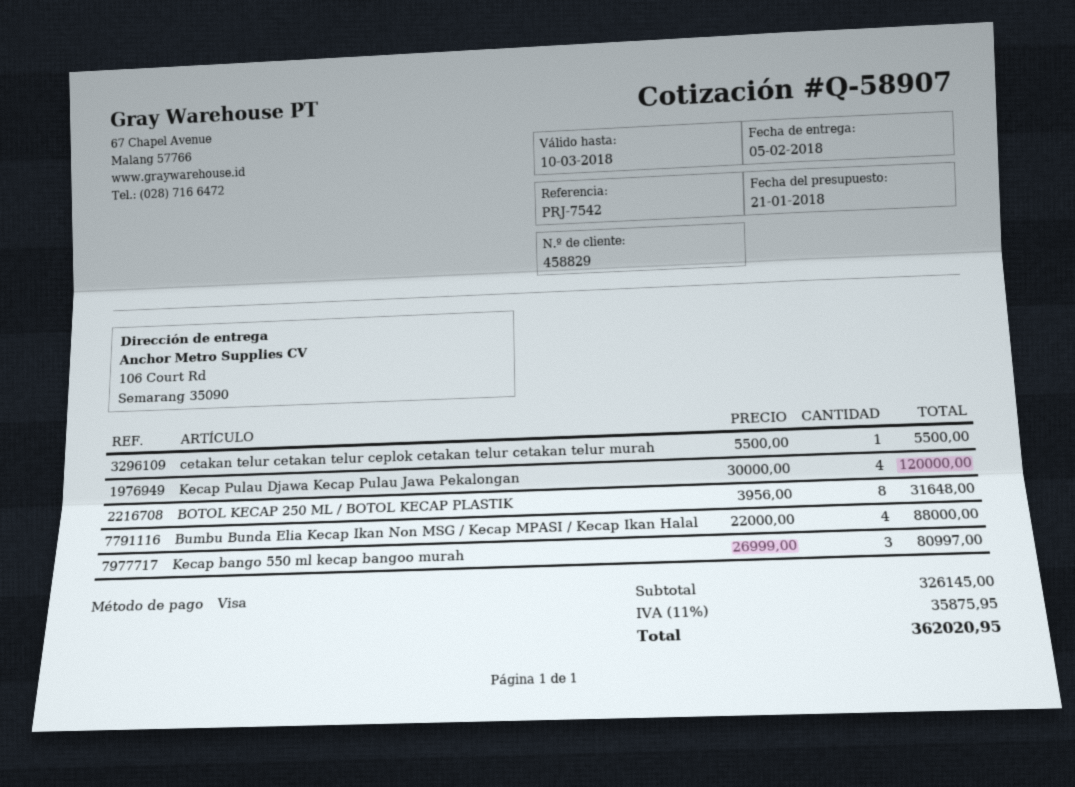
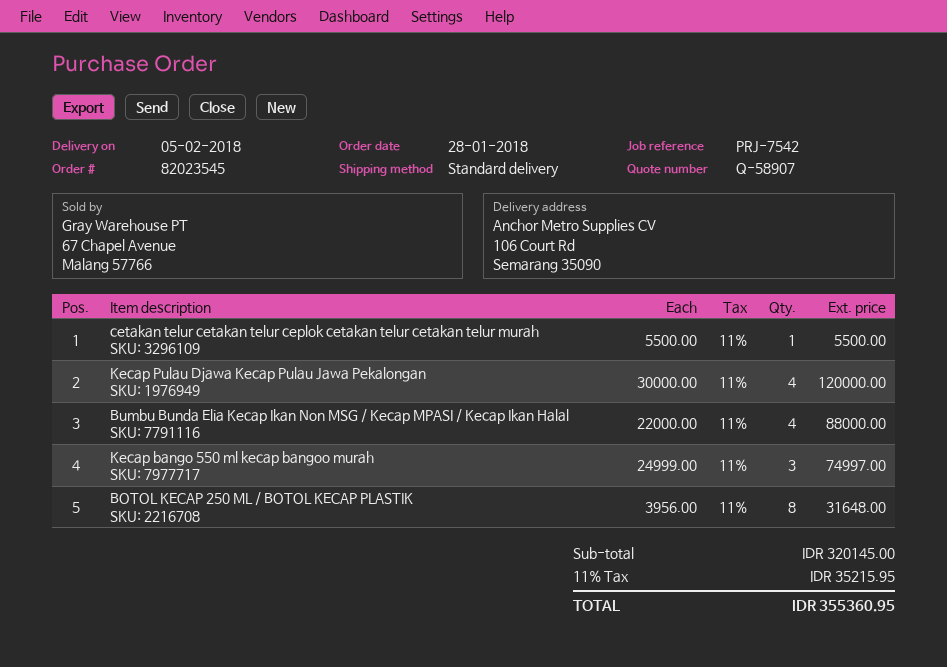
Kecap bango 550 ml kecap bangoo murah: 3 x 26999.00 = 80997.00 -> 3 x 24999.00 = 74997.00
subtotal: 326145.00 -> 320145.00
tax: 11% = 35875.95 -> 11% = 35215.95
total: 362020.95 -> 355360.95

